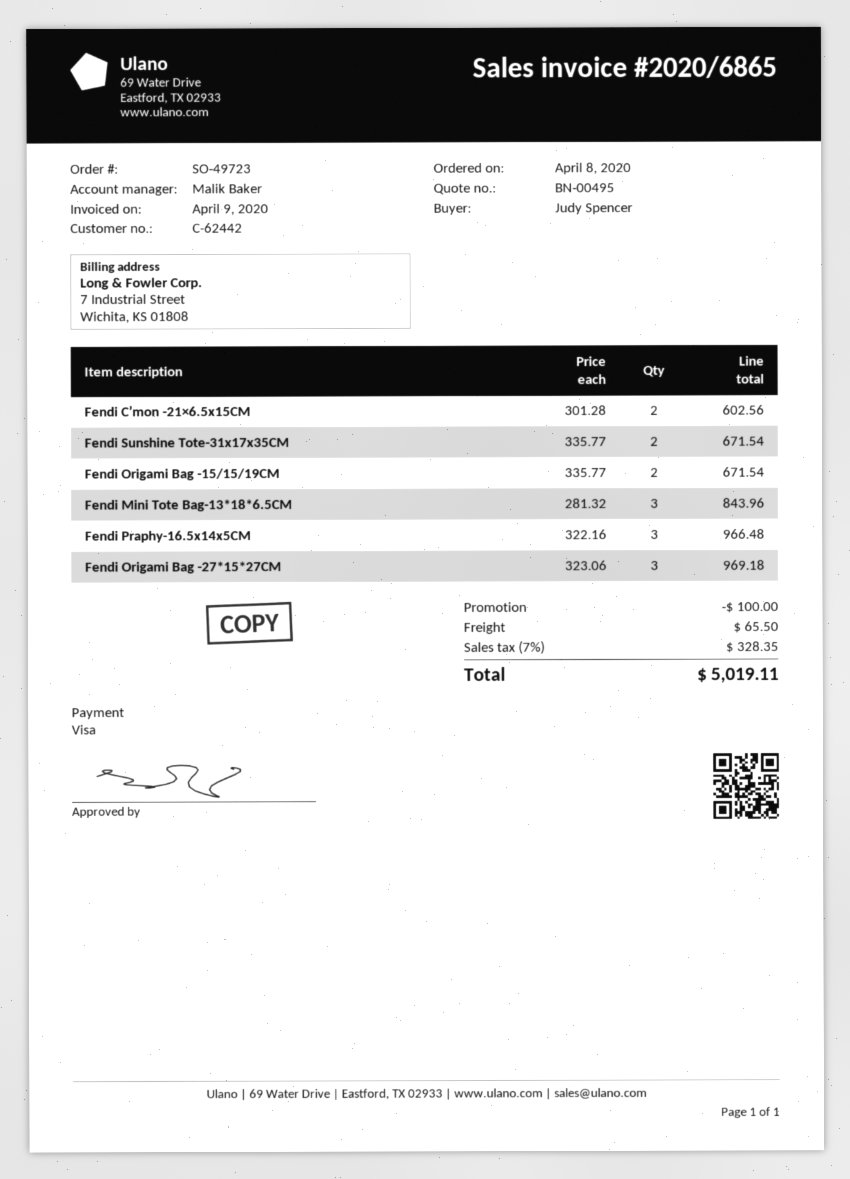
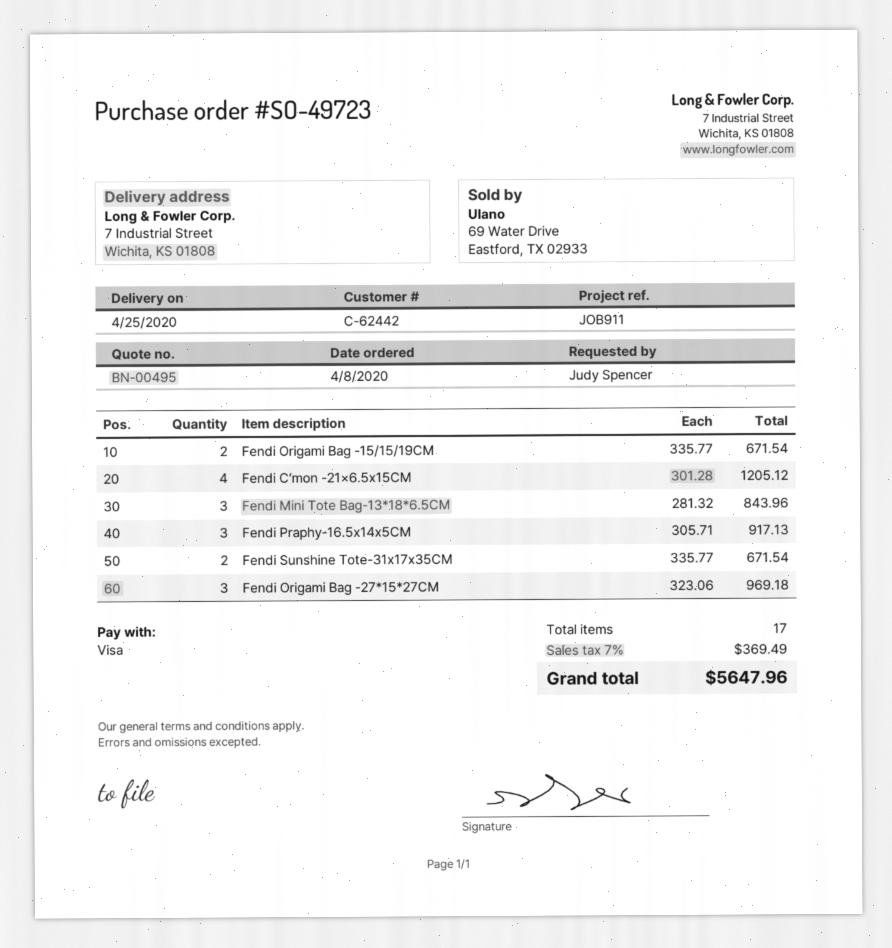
Fendi C’mon -21×6.5x15CM: 2 x 301.28 = 602.56 -> 4 x 301.28 = 1205.12
Fendi Praphy-16.5x14x5CM: 3 x 322.16 = 966.48 -> 3 x 305.71 = 917.13
discount: 100.00 -> none
shipping: 65.50 -> none
tax: 7% = 328.35 -> 7% = 369.49
total: 5019.11 -> 5647.96

